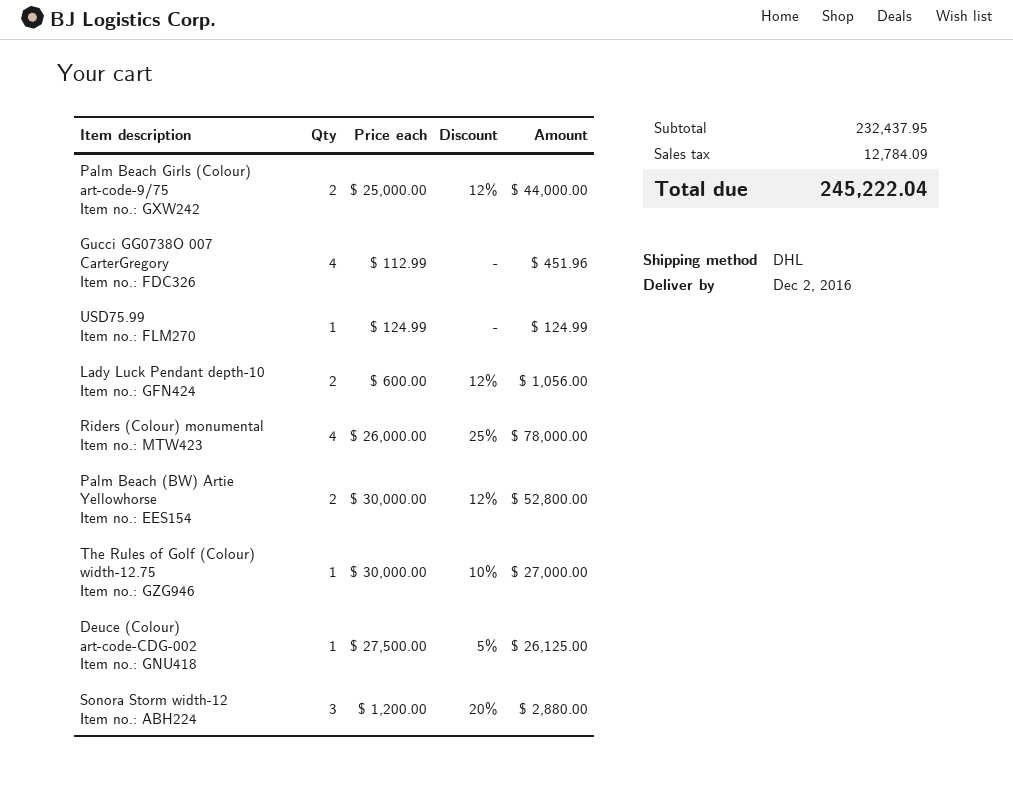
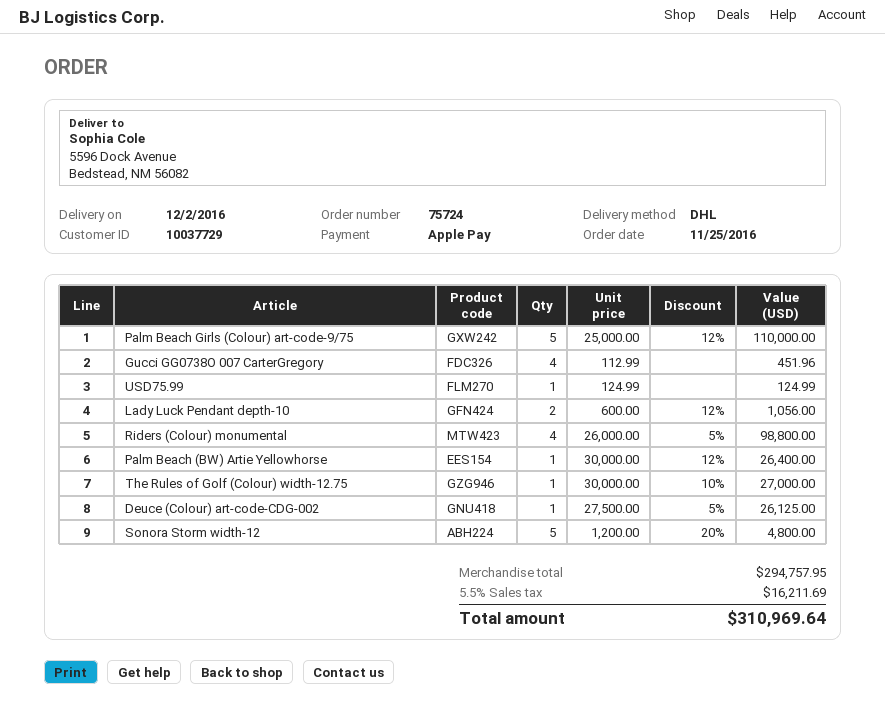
Palm Beach Girls (Colour) art-code-9/75: 2 x 25000.00 - 12% = 44000.00 -> 5 x 25000.00 - 12% = 110000.00
Riders (Colour) monumental: 4 x 26000.00 - 25% = 78000.00 -> 4 x 26000.00 - 5% = 98800.00
Palm Beach (BW) Artie Yellowhorse: 2 x 30000.00 - 12% = 52800.00 -> 1 x 30000.00 - 12% = 26400.00
Sonora Storm width-12: 3 x 1200.00 - 20% = 2880.00 -> 5 x 1200.00 - 20% = 4800.00
subtotal: 232437.95 -> 294757.95
tax: 12784.09 -> 16211.69
total: 245222.04 -> 310969.64

